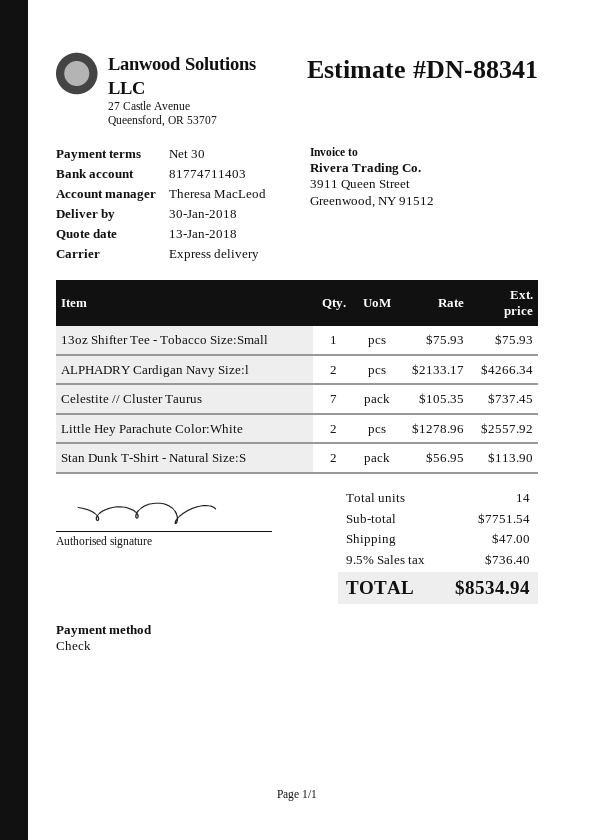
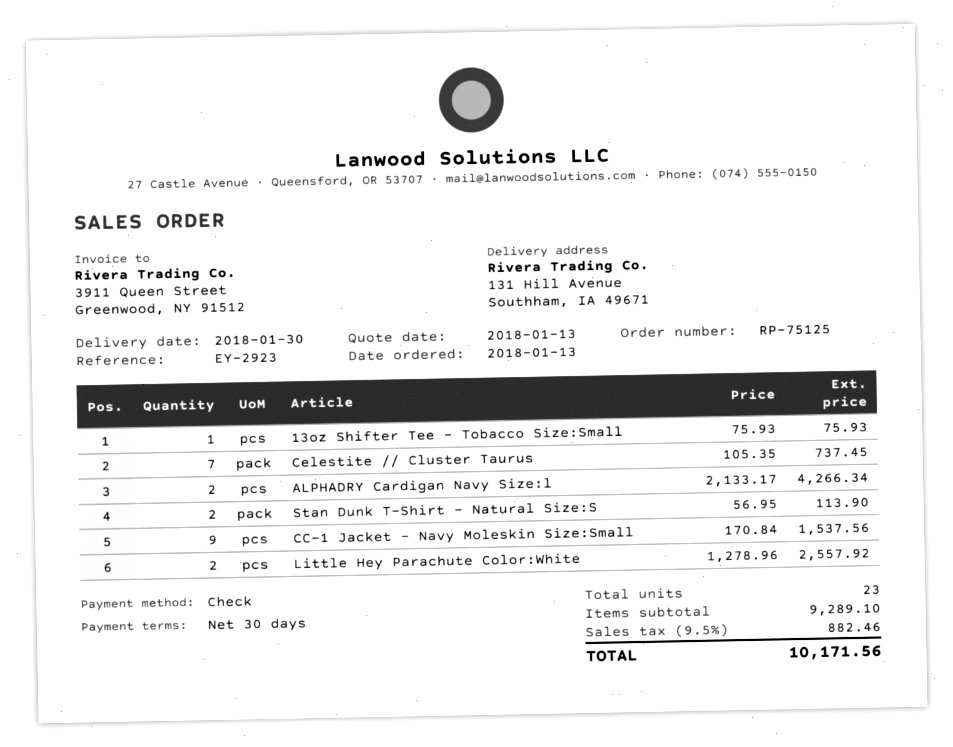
CC-1 Jacket - Navy Moleskin Size:Small: none -> 9 x 170.84 = 1537.56
total quantity: 14 -> 23
subtotal: 7751.54 -> 9289.10
shipping: 47.00 -> none
tax: 9.5% = 736.40 -> 9.5% = 882.46
total: 8534.94 -> 10171.56

